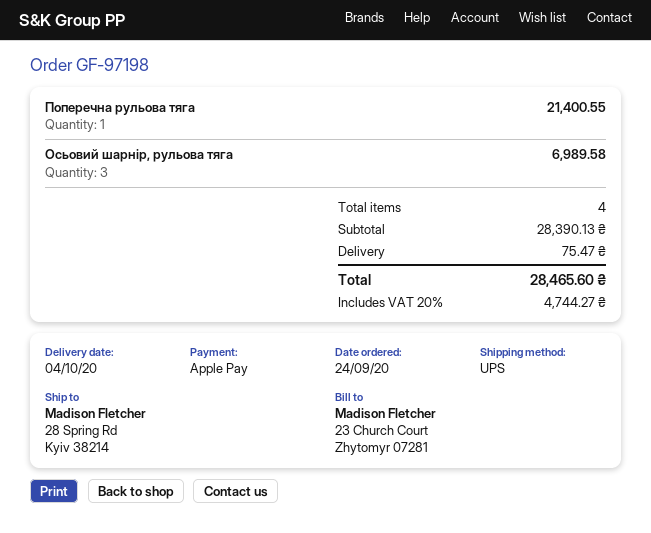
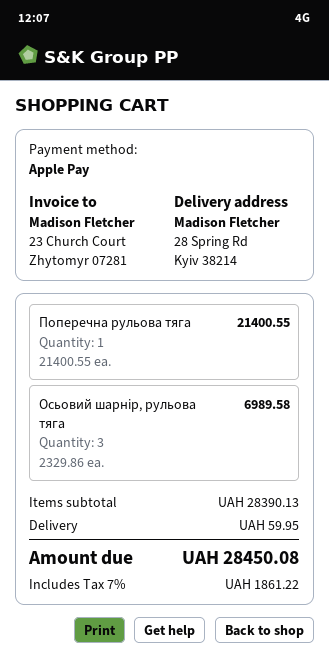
shipping: 75.47 -> 59.95
tax: 20% = 4744.27 -> 7% = 1861.22
total: 28465.60 -> 28450.08

